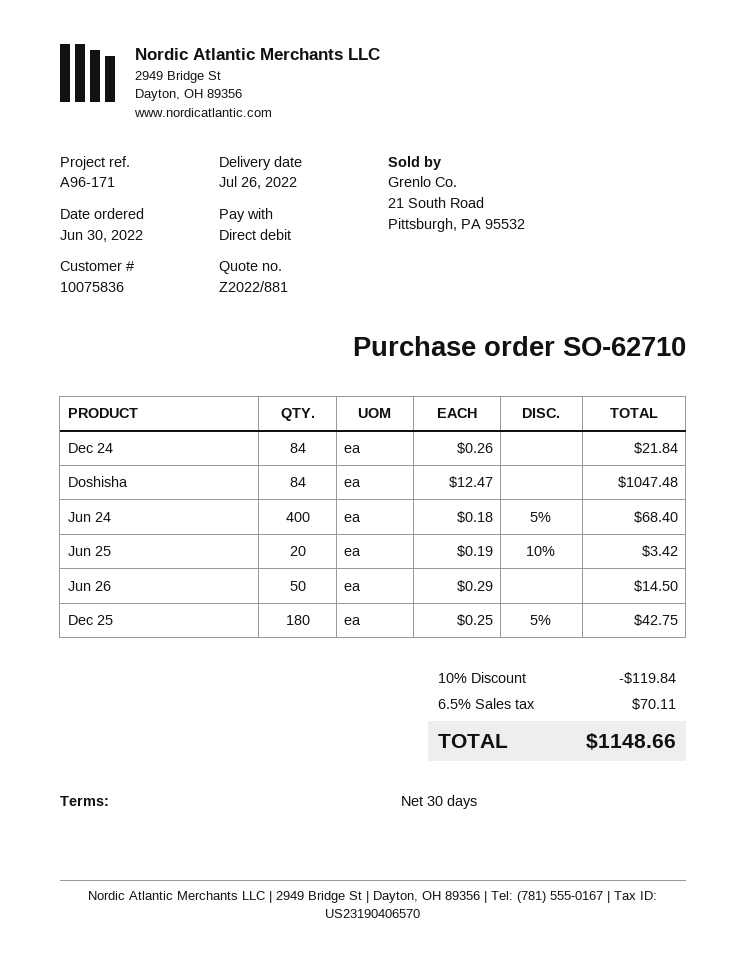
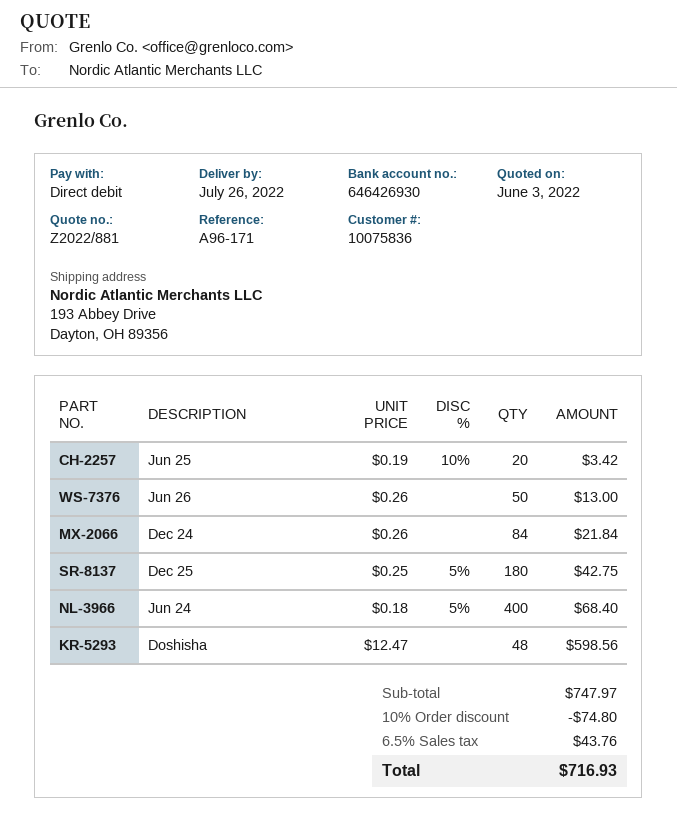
Doshisha: 84 x 12.47 = 1047.48 -> 48 x 12.47 = 598.56
Jun 26: 50 x 0.29 = 14.50 -> 50 x 0.26 = 13.00
discount: 10% = 119.84 -> 10% = 74.80
tax: 6.5% = 70.11 -> 6.5% = 43.76
total: 1148.66 -> 716.93

